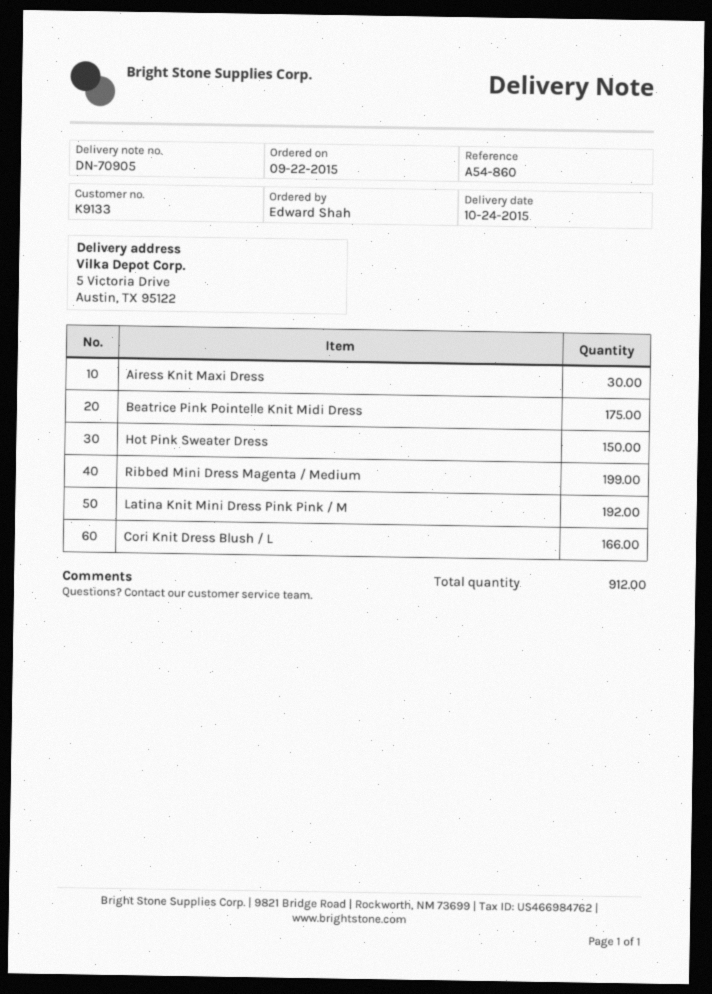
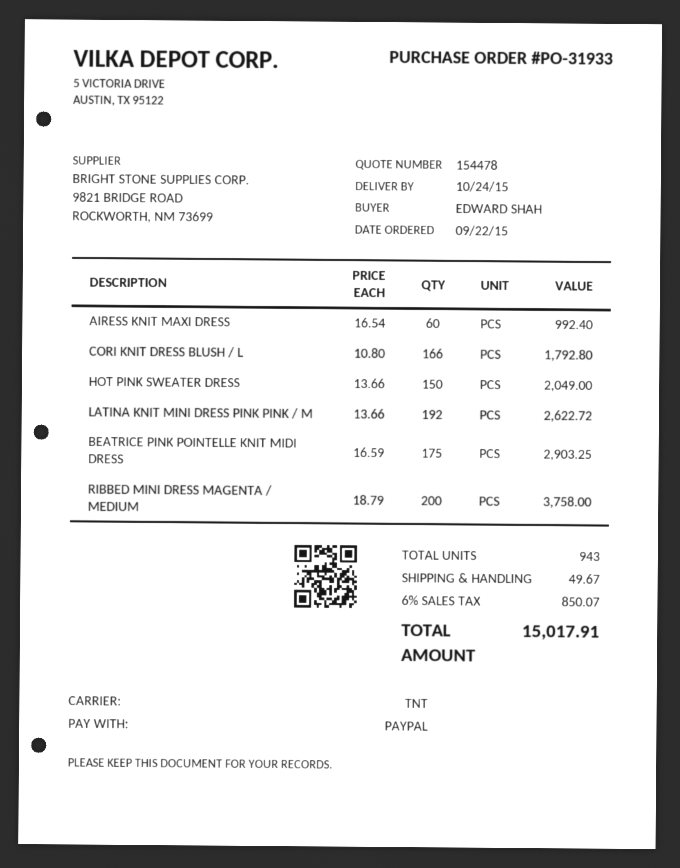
Airess Knit Maxi Dress: 30 -> 60
Ribbed Mini Dress Magenta / Medium: 199 -> 200
total quantity: 912 -> 943

